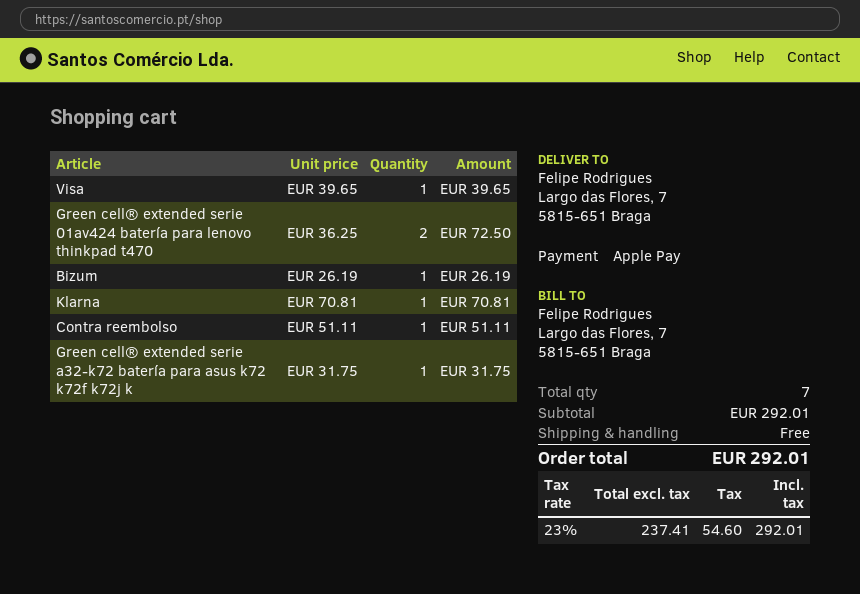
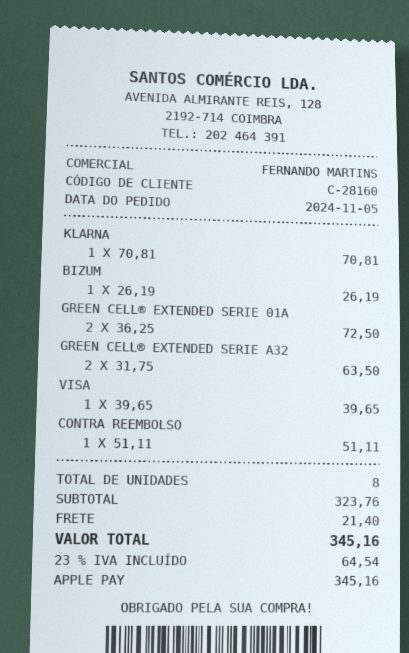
Green cell® extended serie a32-k72 batería para asus k72 k72f k72j k: 1 x 31.75 = 31.75 -> 2 x 31.75 = 63.50
total quantity: 7 -> 8
subtotal: 292.01 -> 323.76
shipping: 0.00 -> 21.40
tax: 23% = 54.60 -> 23% = 64.54
total: 292.01 -> 345.16

